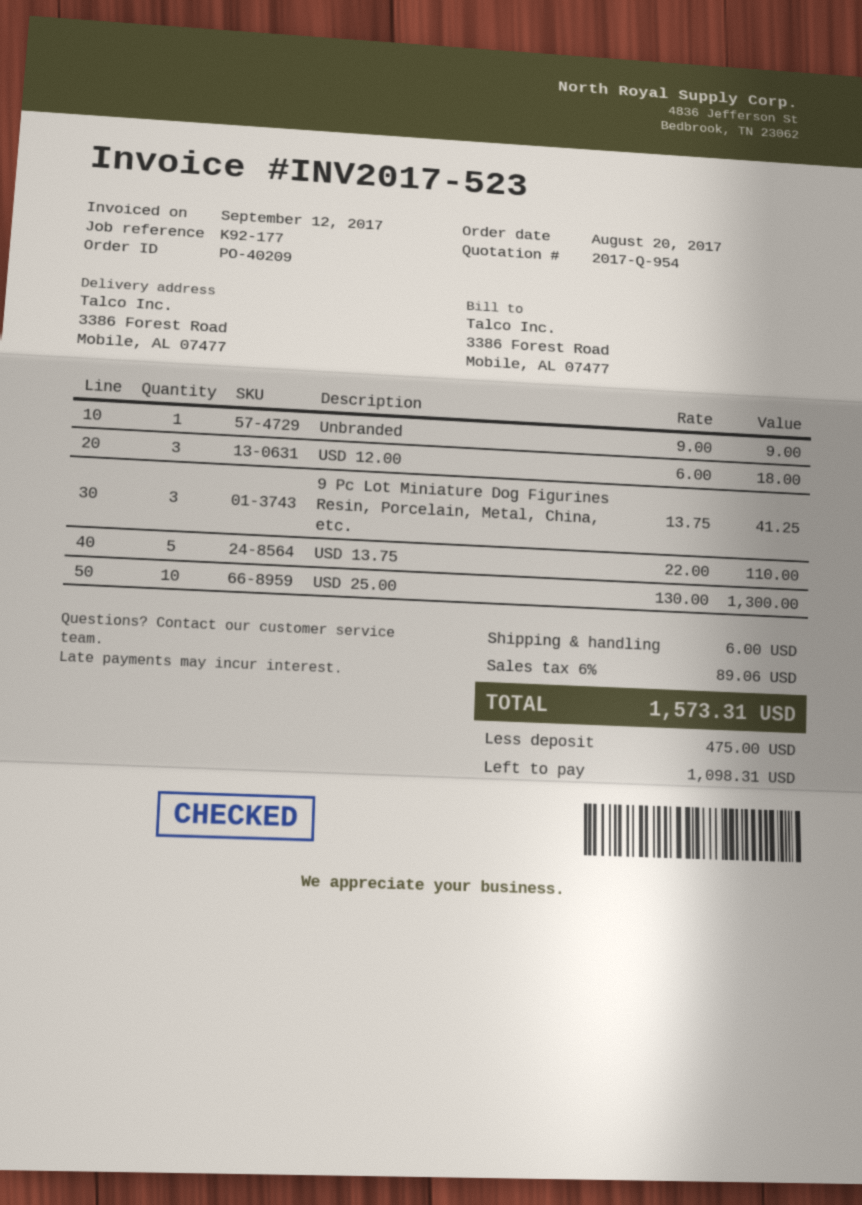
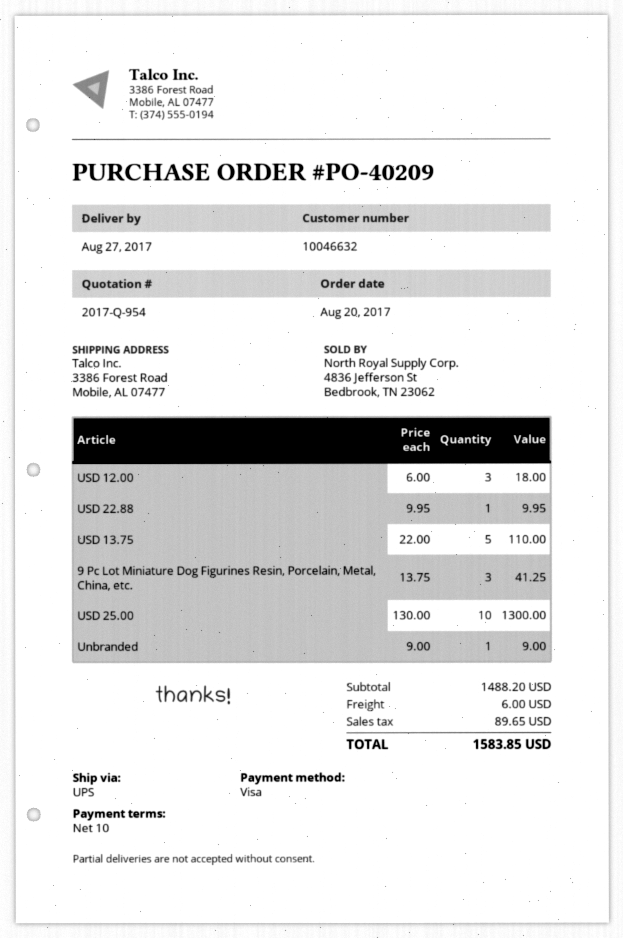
USD 22.88: none -> 1 x 9.95 = 9.95
tax: 89.06 -> 89.65
total: 1573.31 -> 1583.85

